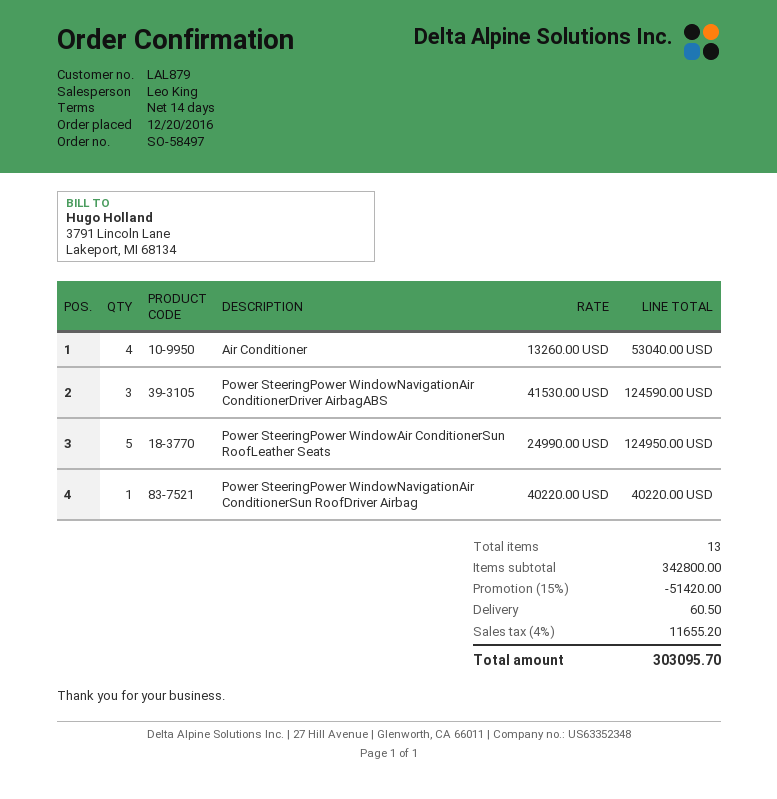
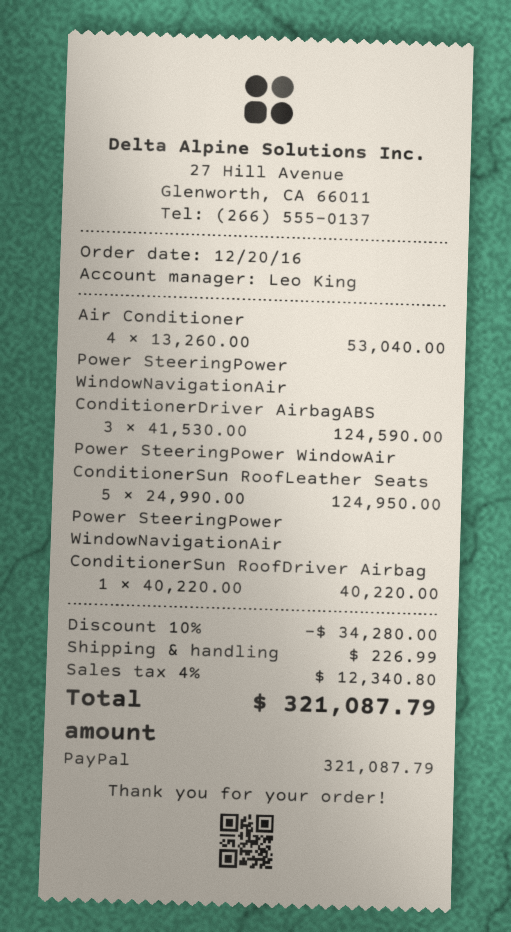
discount: 15% = 51420.00 -> 10% = 34280.00
shipping: 60.50 -> 226.99
tax: 4% = 11655.20 -> 4% = 12340.80
total: 303095.70 -> 321087.79

